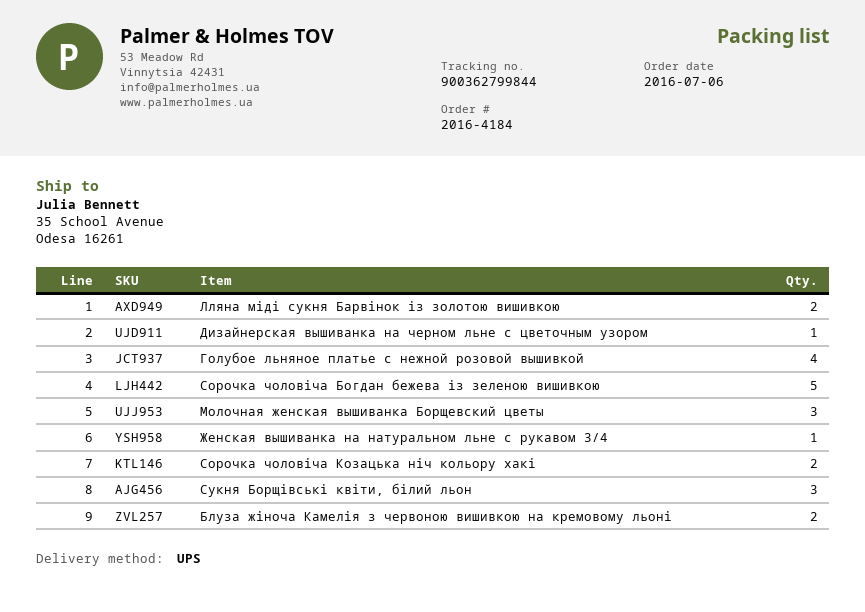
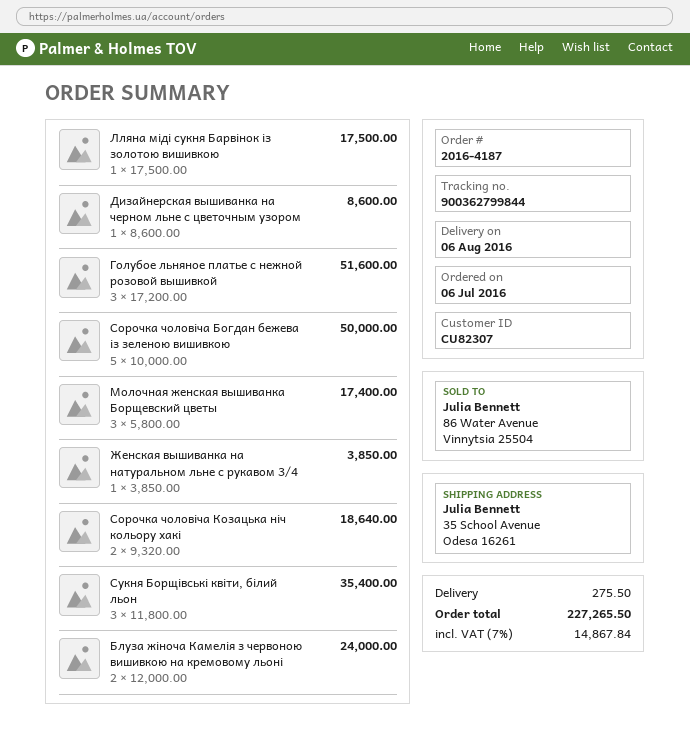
order number: 2016-4184 -> 2016-4187
Лляна міді сукня Барвінок із золотою вишивкою: 2 -> 1
Голубое льняное платье с нежной розовой вышивкой: 4 -> 3

